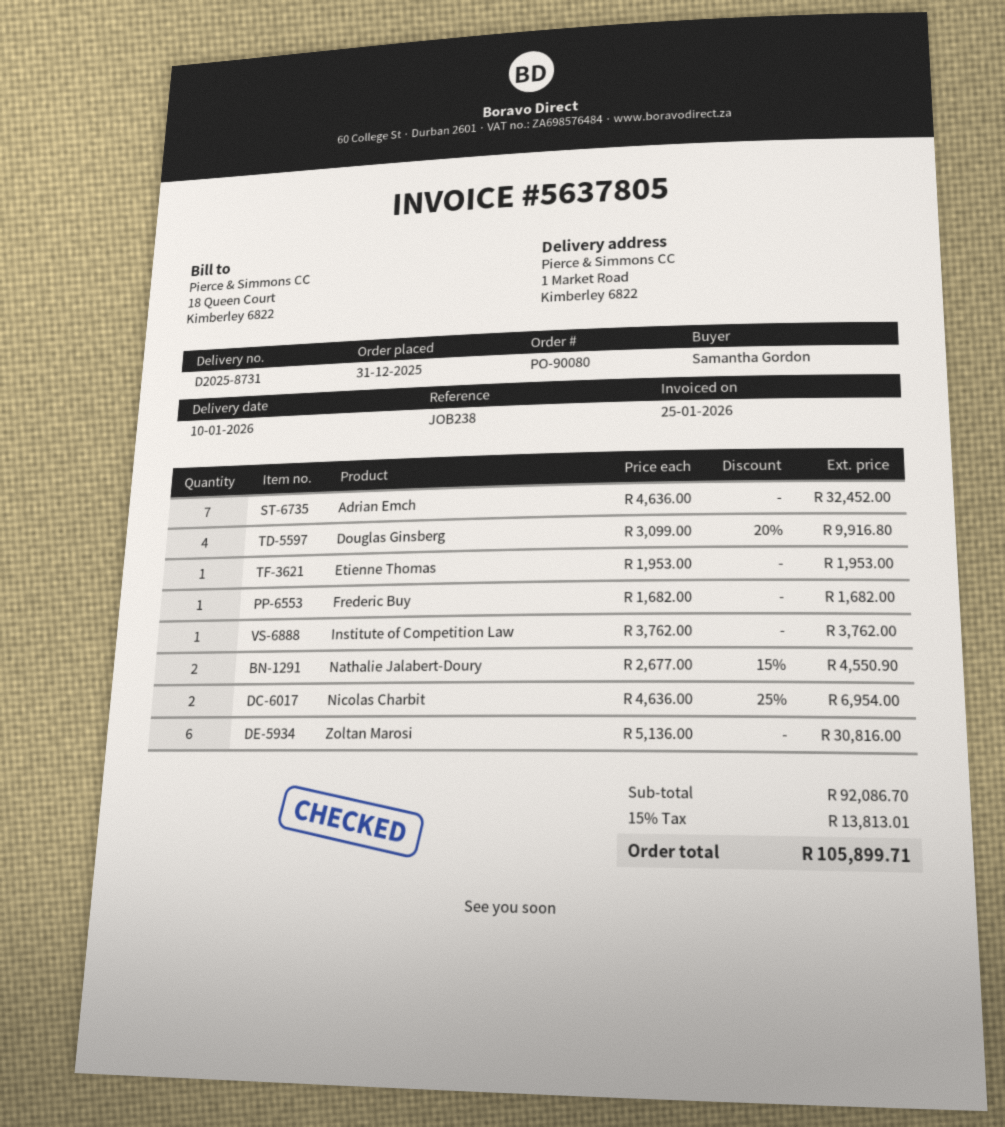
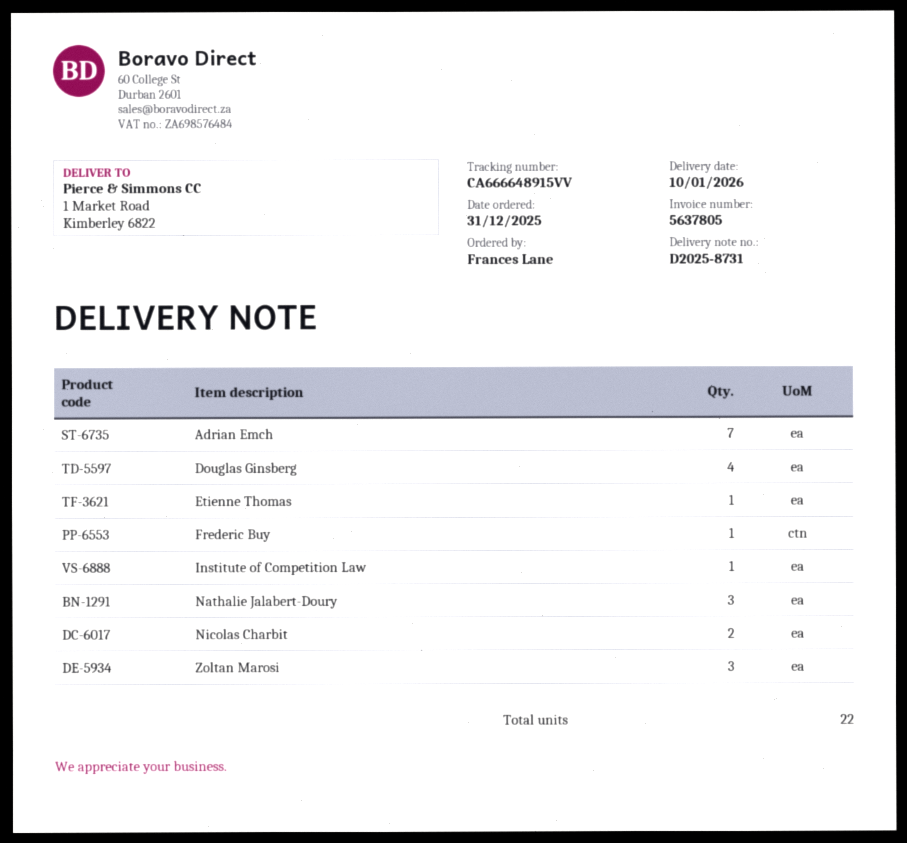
ordered by: Samantha Gordon -> Frances Lane
Nathalie Jalabert-Doury: 2 -> 3
Zoltan Marosi: 6 -> 3

